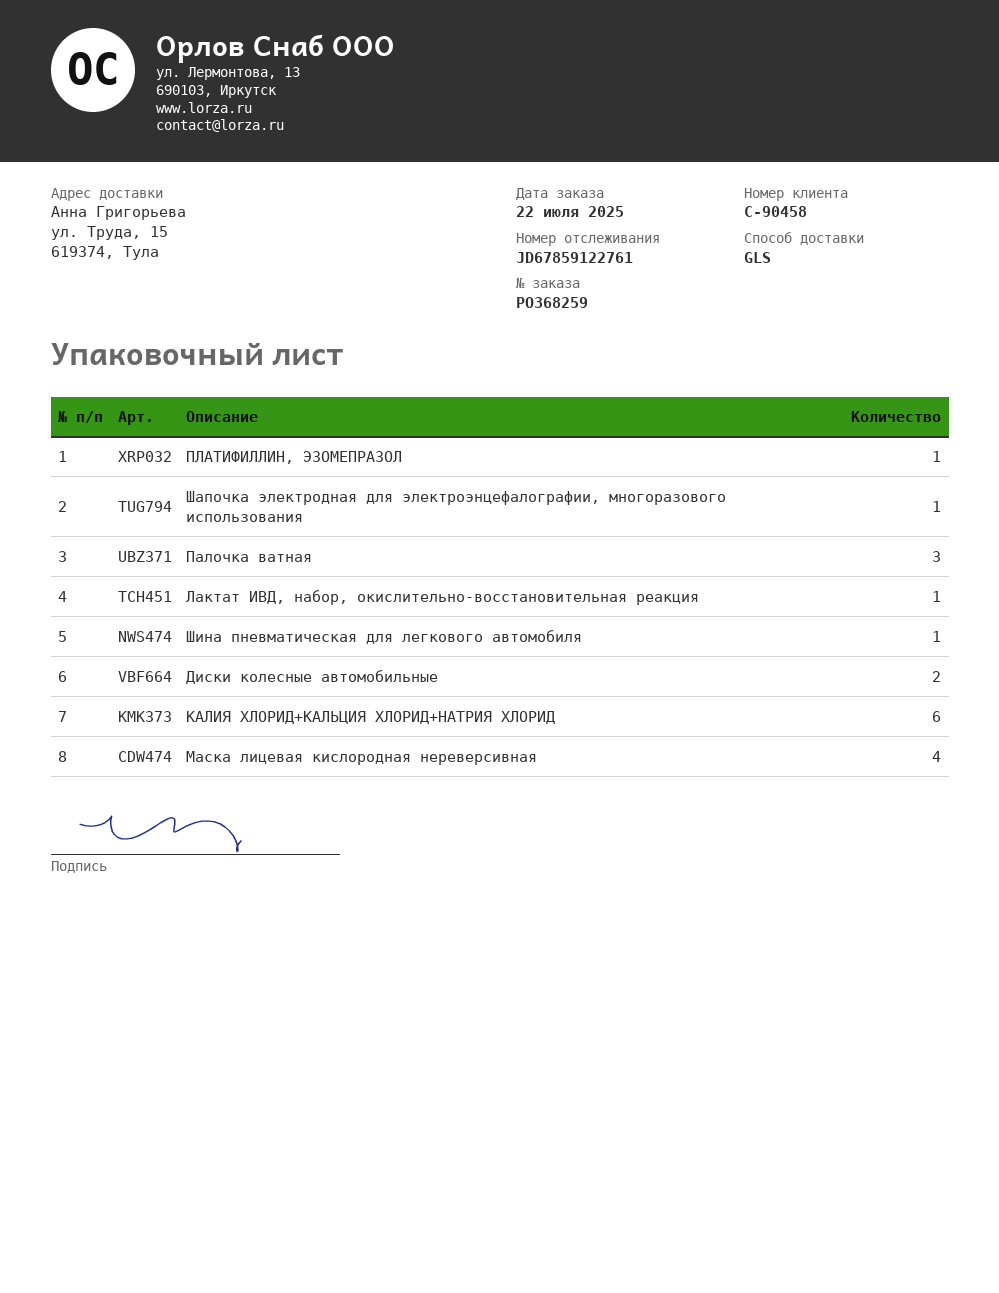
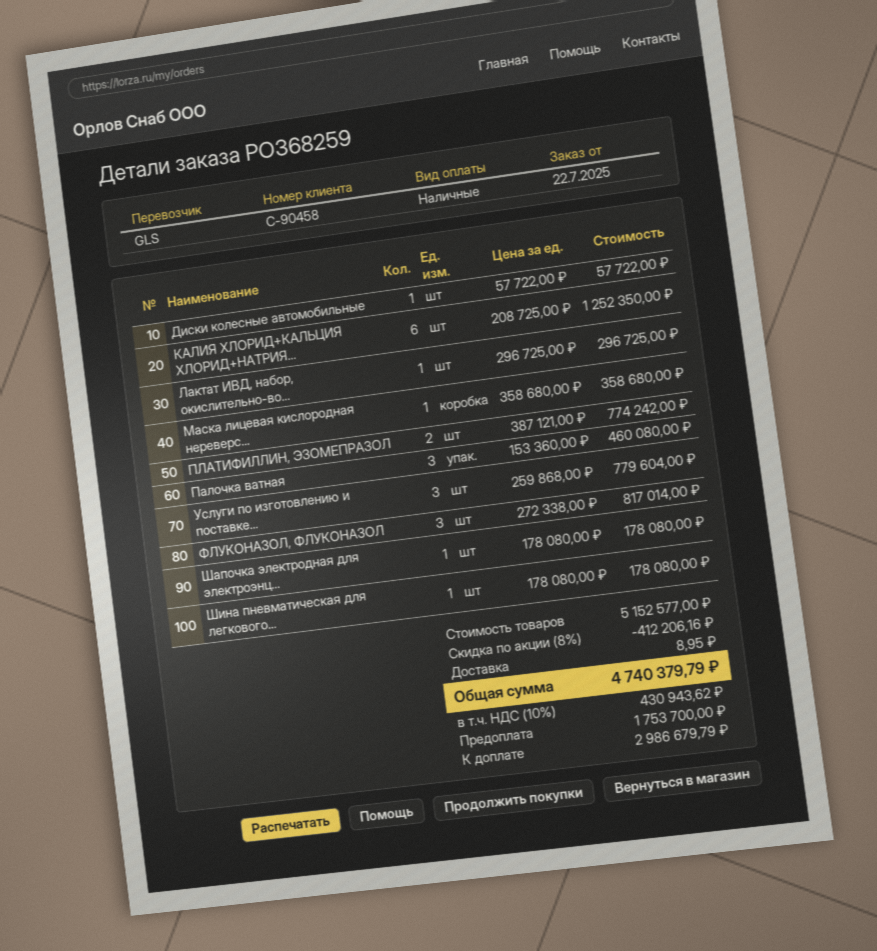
ПЛАТИФИЛЛИН, ЭЗОМЕПРАЗОЛ: 1 -> 2
Диски колесные автомобильные: 2 -> 1
Маска лицевая кислородная нереверсивная: 4 -> 1
Услуги по изготовлению и поставке...: none -> 3
ФЛУКОНАЗОЛ, ФЛУКОНАЗОЛ: none -> 3

